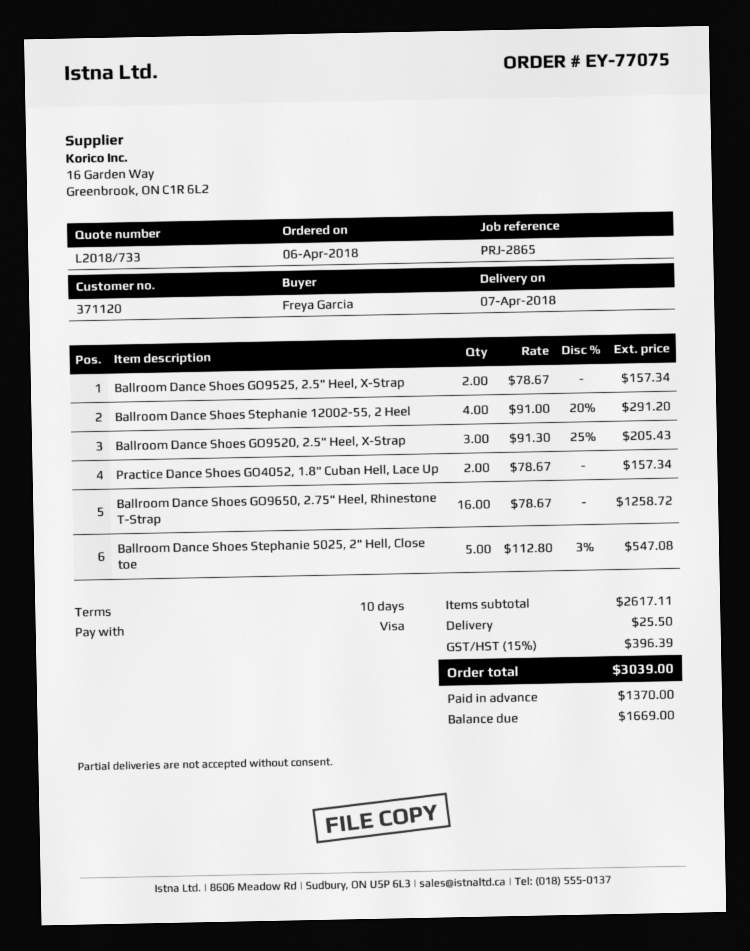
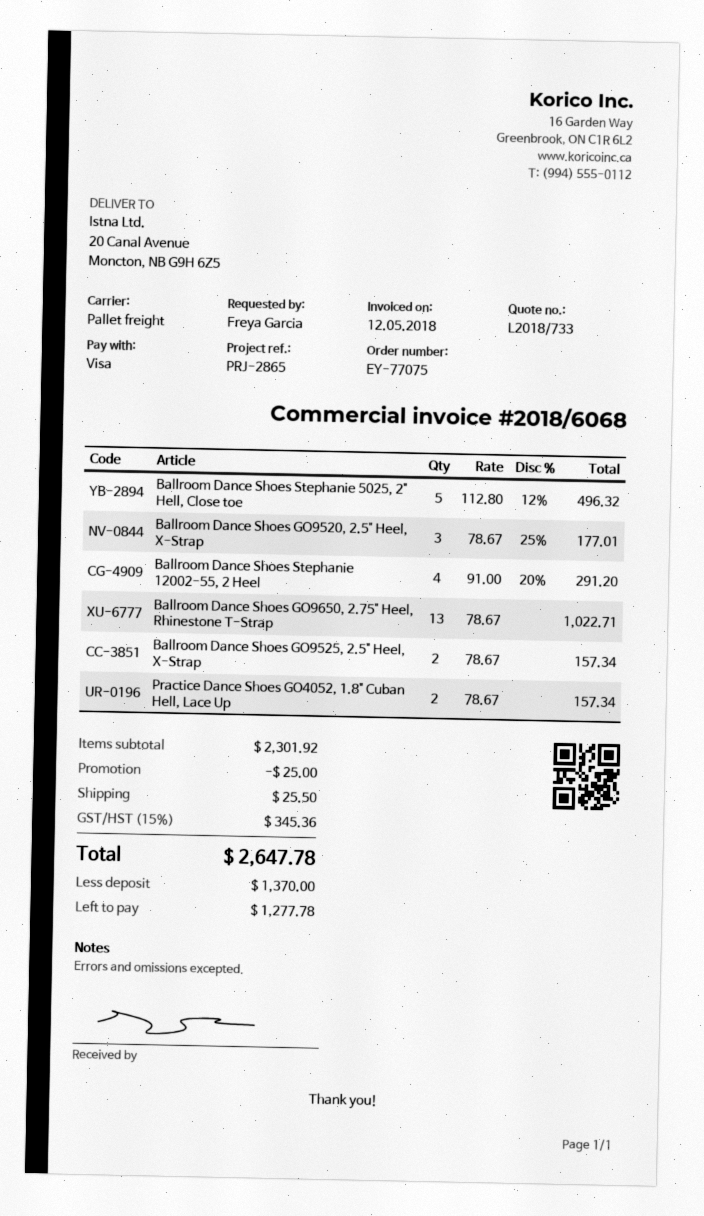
Ballroom Dance Shoes GO9520, 2.5" Heel, X-Strap: 3 x 91.30 - 25% = 205.43 -> 3 x 78.67 - 25% = 177.01
Ballroom Dance Shoes GO9650, 2.75" Heel, Rhinestone T-Strap: 16 x 78.67 = 1258.72 -> 13 x 78.67 = 1022.71
Ballroom Dance Shoes Stephanie 5025, 2" Hell, Close toe: 5 x 112.80 - 3% = 547.08 -> 5 x 112.80 - 12% = 496.32
subtotal: 2617.11 -> 2301.92
discount: none -> 25.00
tax: 15% = 396.39 -> 15% = 345.36
total: 3039.00 -> 2647.78
balance: 1669.00 -> 1277.78

